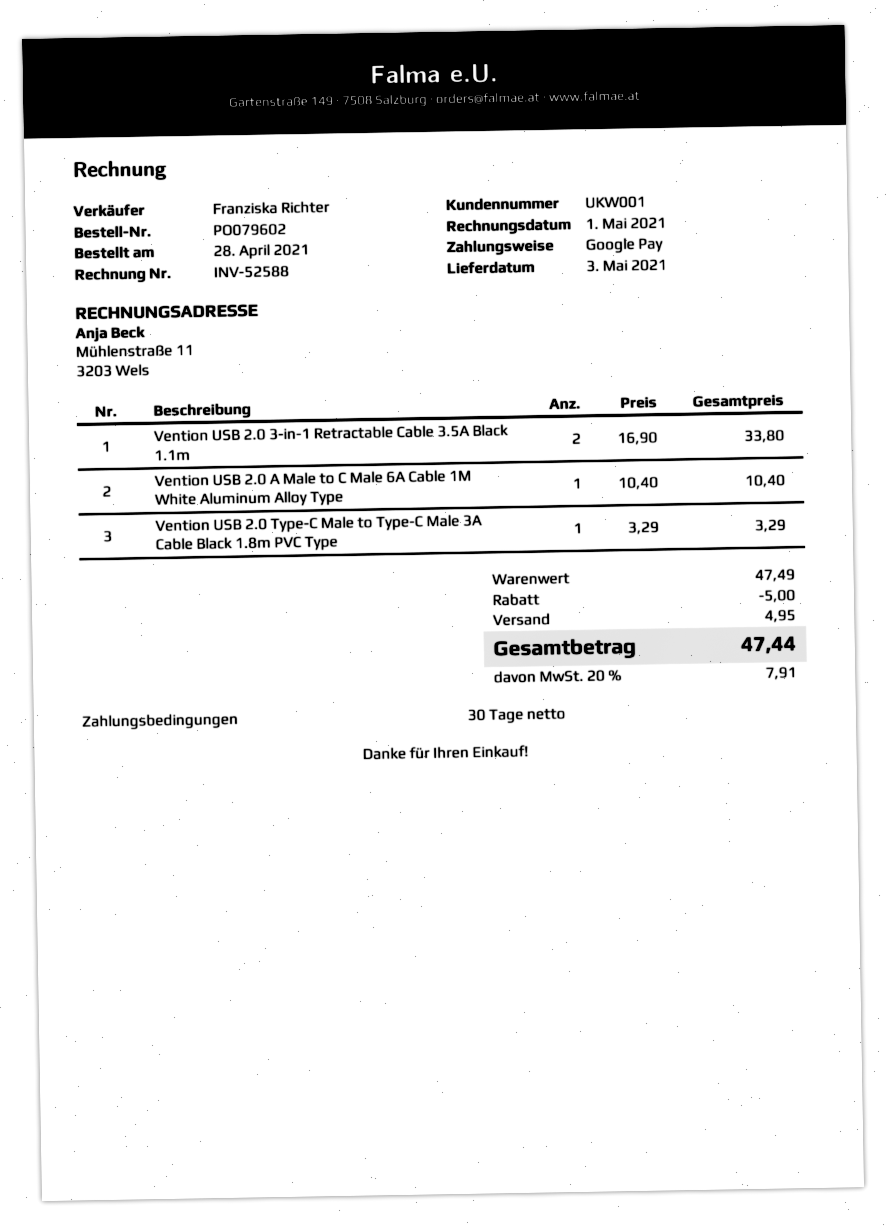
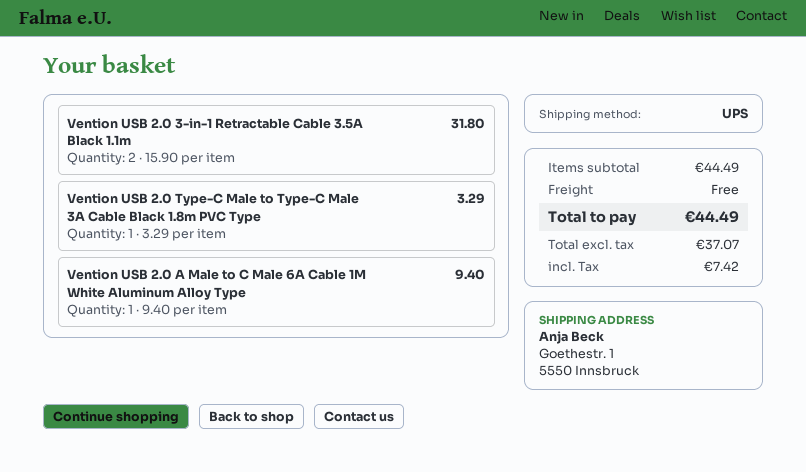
Vention USB 2.0 3-in-1 Retractable Cable 3.5A Black 1.1m: 2 x 16.90 = 33.80 -> 2 x 15.90 = 31.80
Vention USB 2.0 A Male to C Male 6A Cable 1M White Aluminum Alloy Type: 1 x 10.40 = 10.40 -> 1 x 9.40 = 9.40
subtotal: 47.49 -> 44.49
discount: 5.00 -> none
shipping: 4.95 -> 0.00
tax: 7.91 -> 7.42
total: 47.44 -> 44.49

